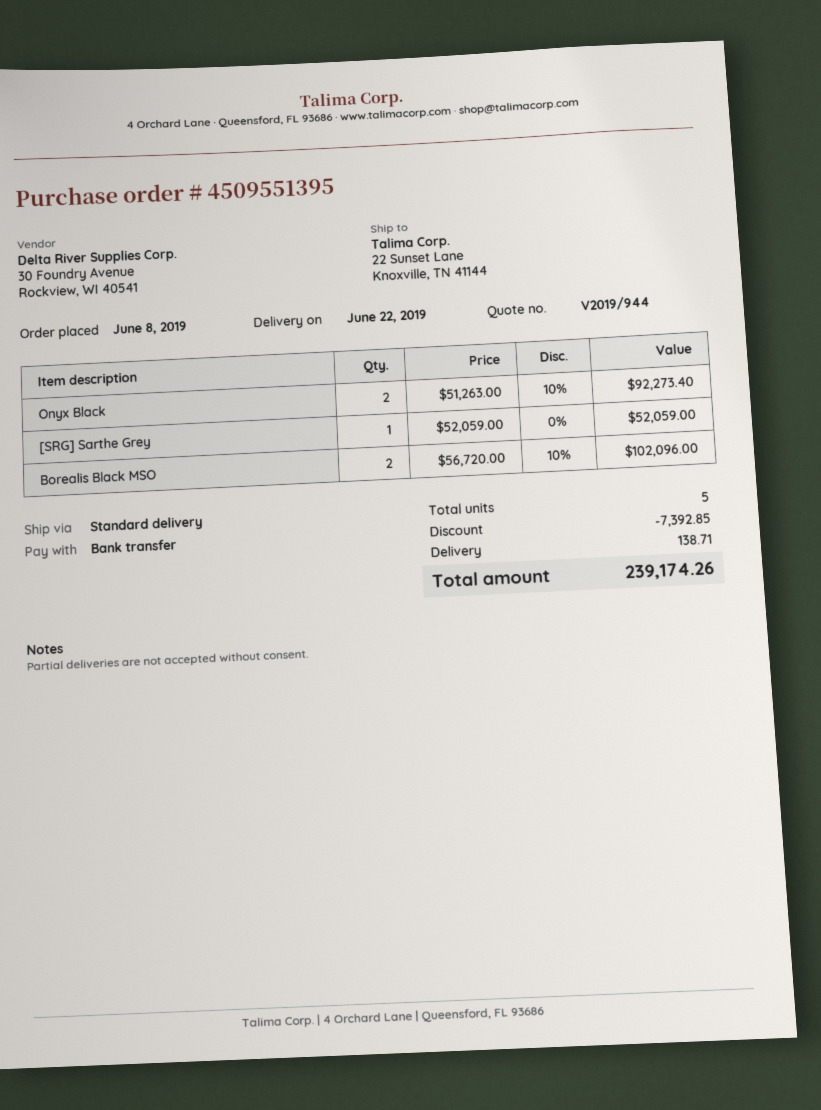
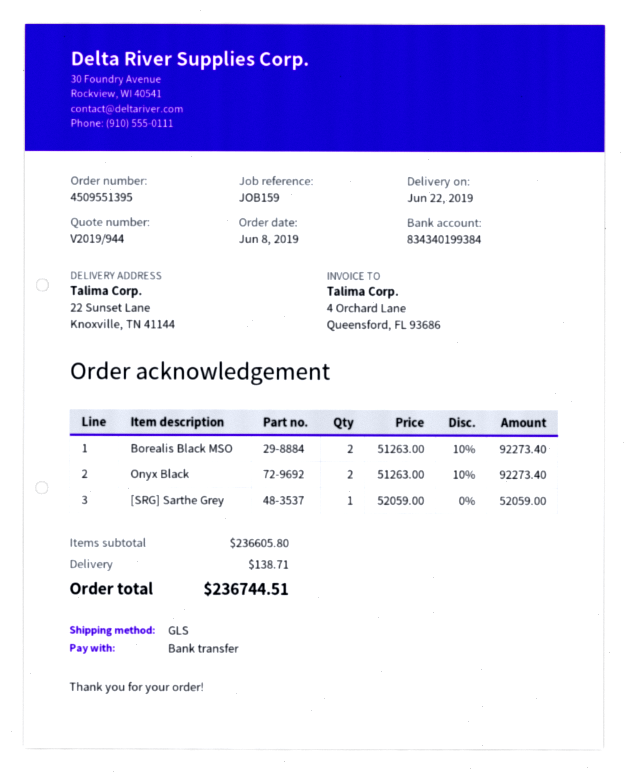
shipping method: standard -> GLS
Borealis Black MSO: 2 x 56720.00 - 10% = 102096.00 -> 2 x 51263.00 - 10% = 92273.40
discount: 7392.85 -> none
total: 239174.26 -> 236744.51

